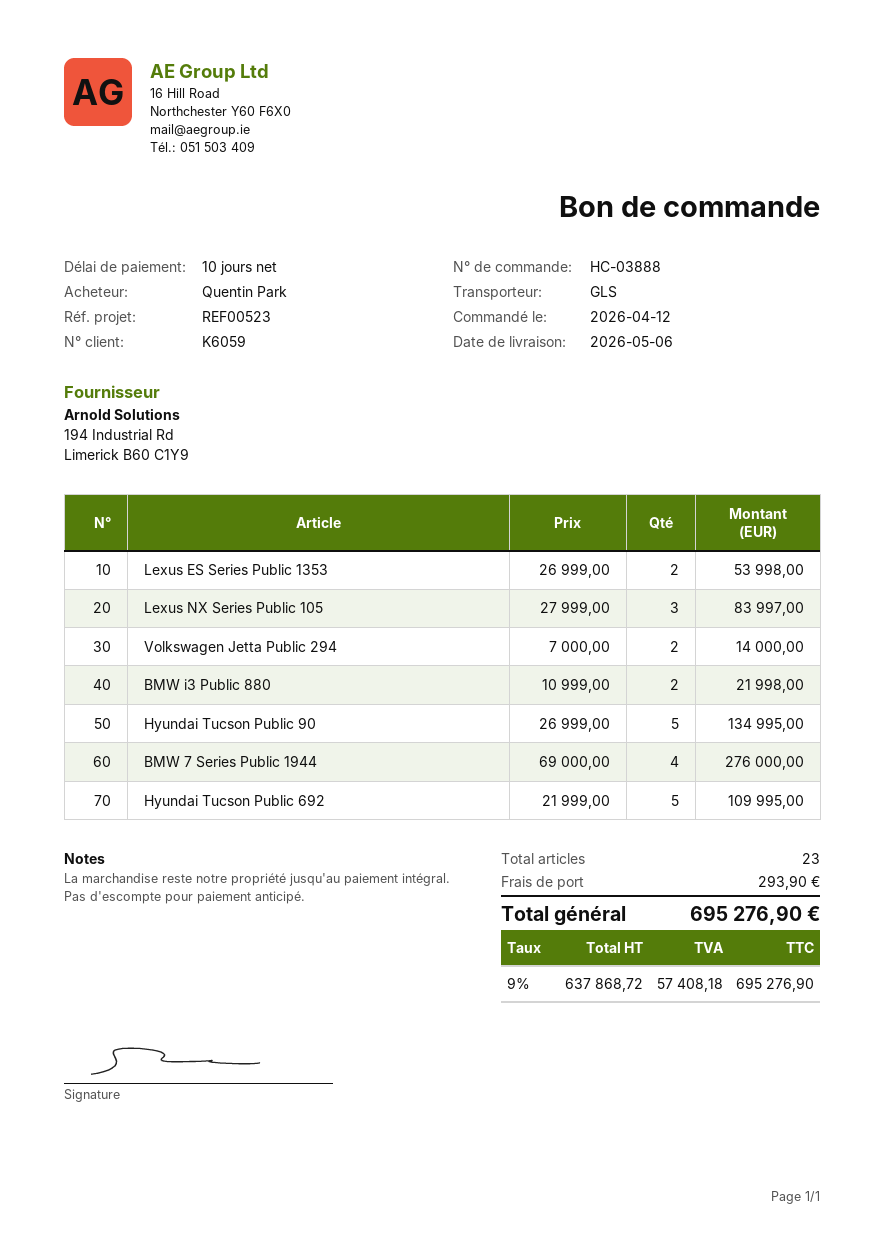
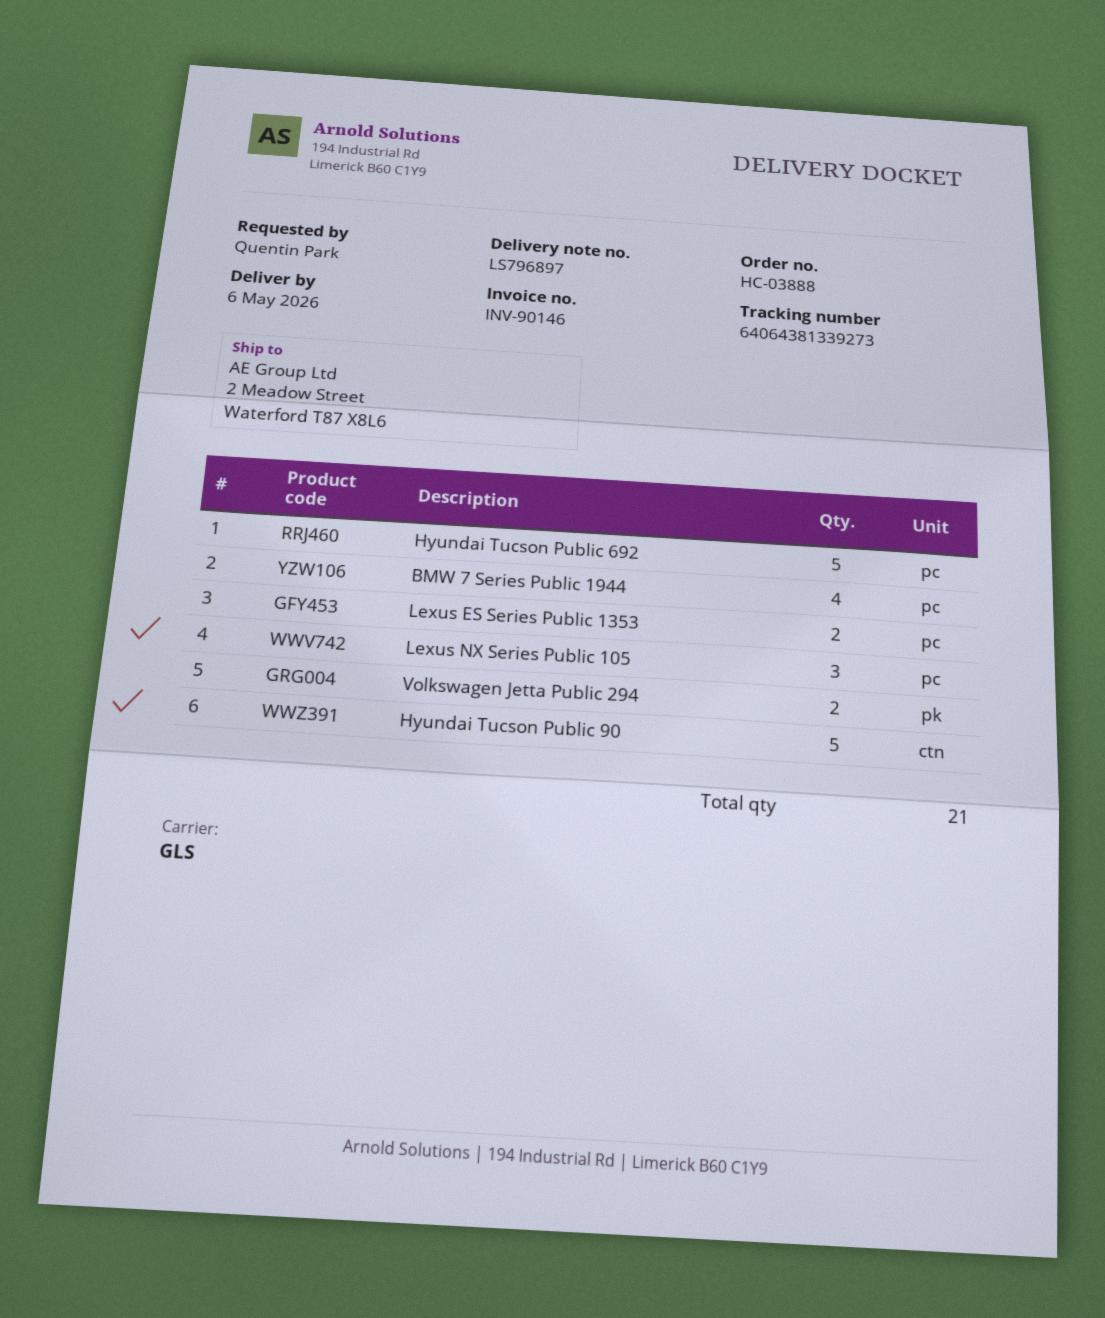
BMW i3 Public 880: 2 -> none
total quantity: 23 -> 21

